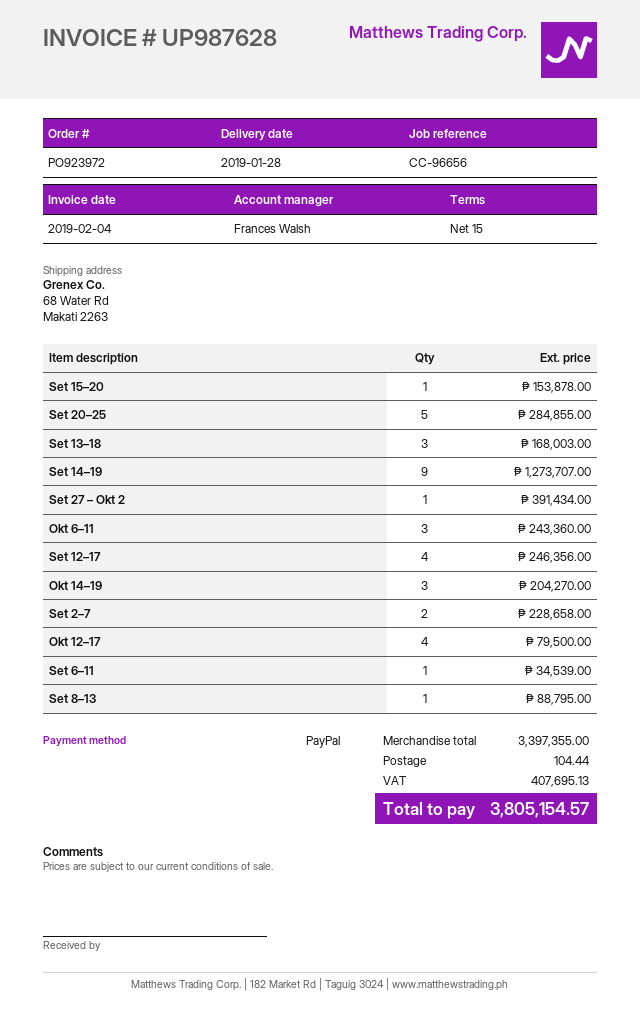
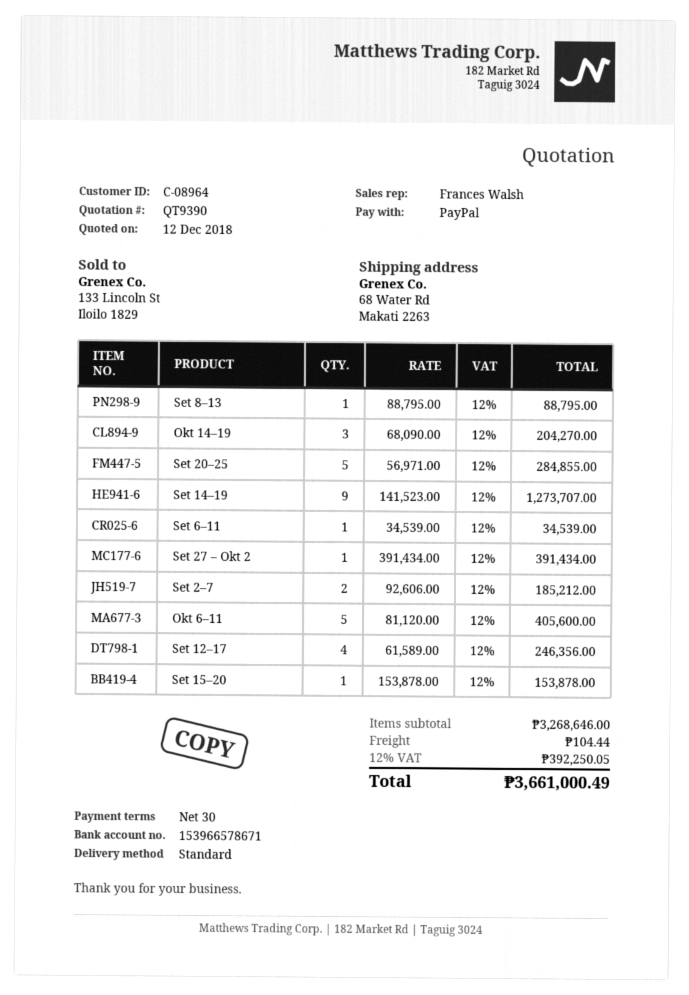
payment terms: 15 days -> 30 days
Set 13–18: 3 for 168003.00 -> none
Okt 6–11: 3 for 243360.00 -> 5 for 405600.00
Set 2–7: 2 for 228658.00 -> 2 for 185212.00
Okt 12–17: 4 for 79500.00 -> none
subtotal: 3397355.00 -> 3268646.00
tax: 407695.13 -> 392250.05
total: 3805154.57 -> 3661000.49

